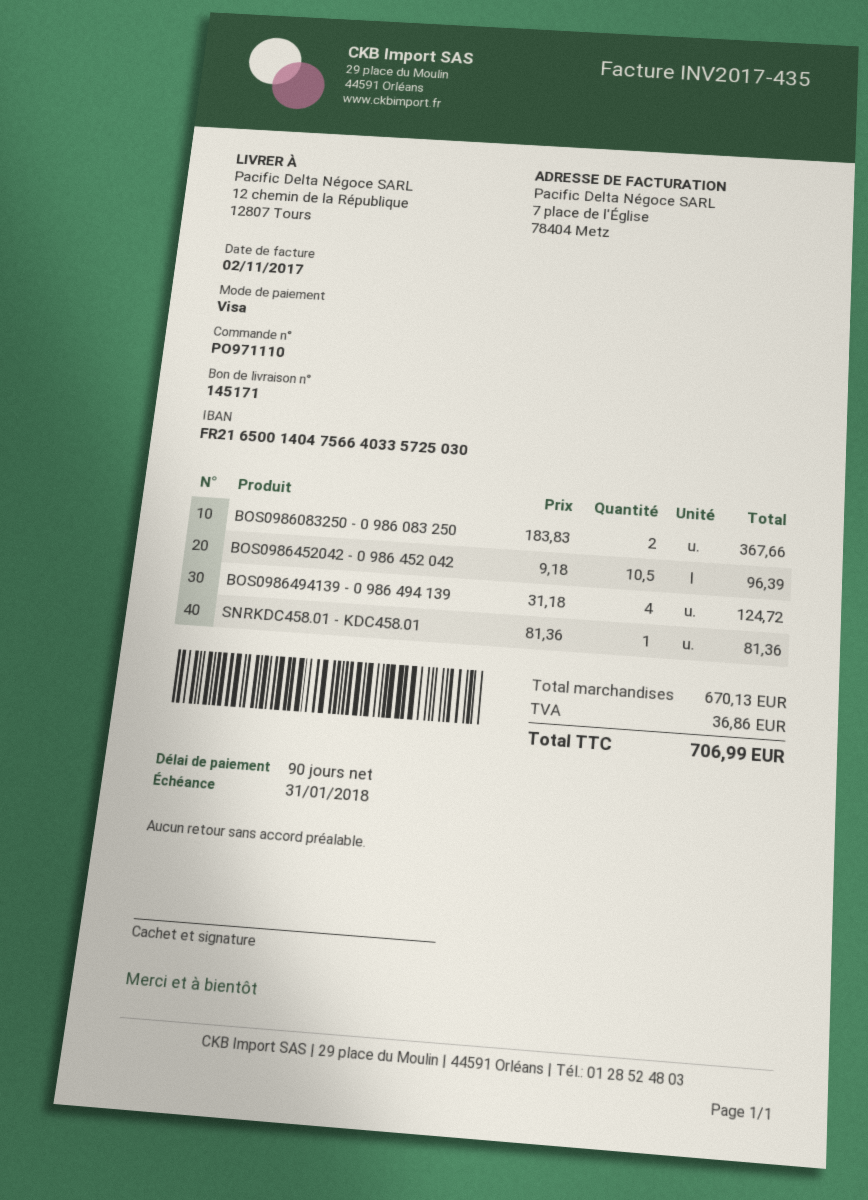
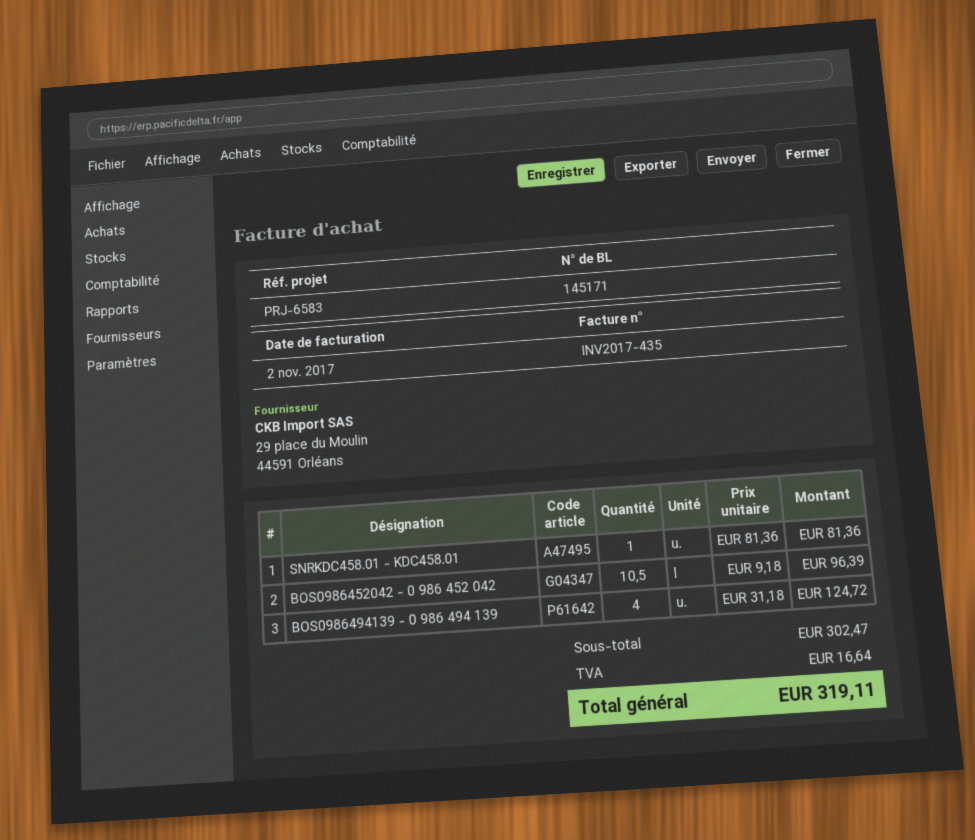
BOS0986083250 - 0 986 083 250: 2 x 183.83 = 367.66 -> none
subtotal: 670.13 -> 302.47
tax: 36.86 -> 16.64
total: 706.99 -> 319.11

